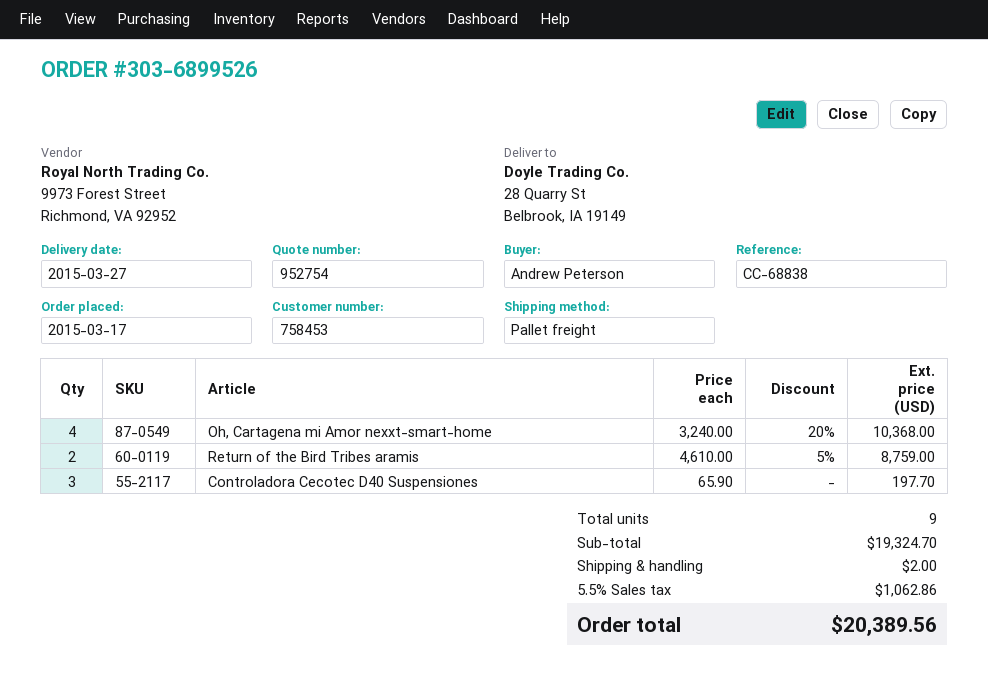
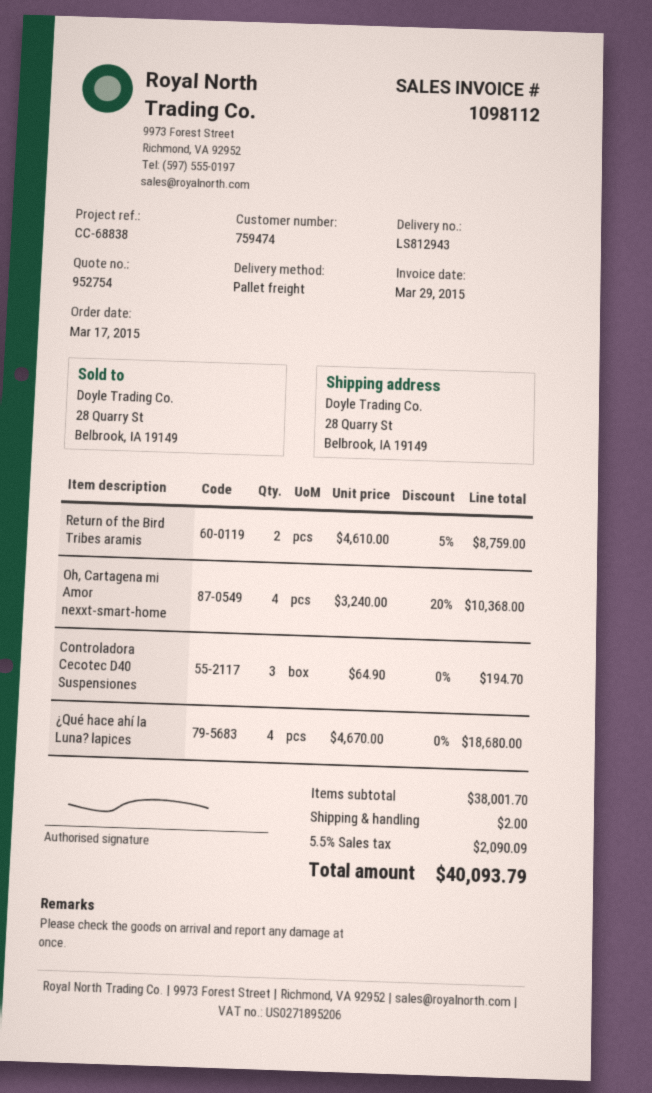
customer number: 758453 -> 759474
Controladora Cecotec D40 Suspensiones: 3 x 65.90 = 197.70 -> 3 x 64.90 = 194.70
¿Qué hace ahí la Luna? lapices: none -> 4 x 4670.00 = 18680.00
subtotal: 19324.70 -> 38001.70
tax: 5.5% = 1062.86 -> 5.5% = 2090.09
total: 20389.56 -> 40093.79

